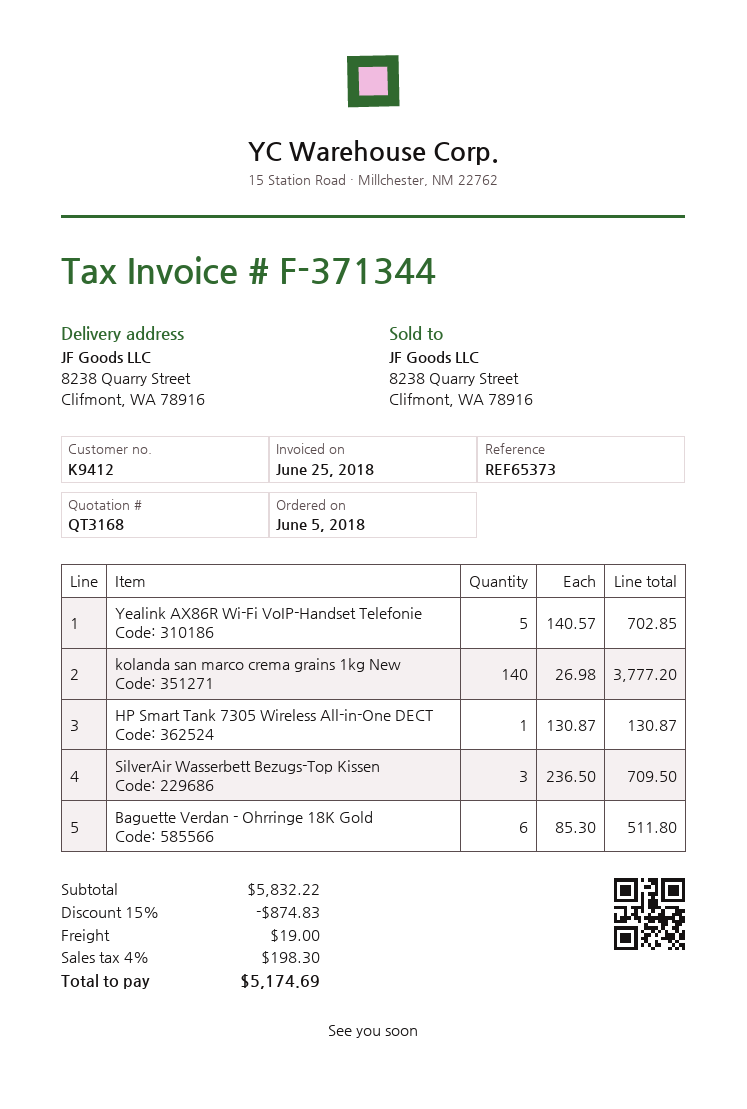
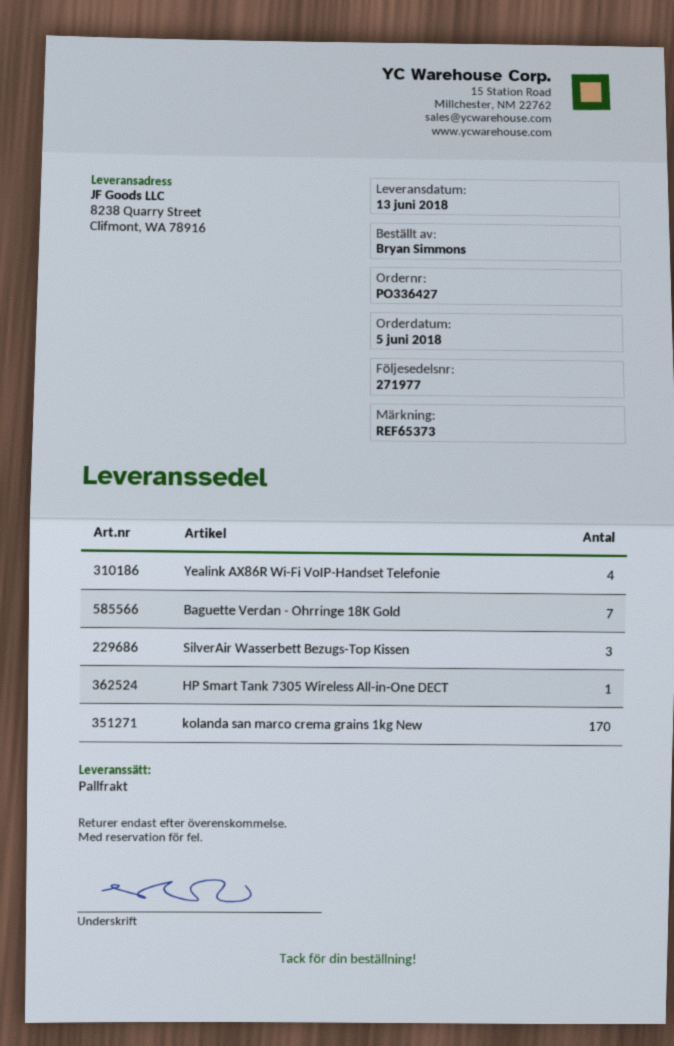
Yealink AX86R Wi-Fi VoIP-Handset Telefonie: 5 -> 4
kolanda san marco crema grains 1kg New: 140 -> 170
Baguette Verdan - Ohrringe 18K Gold: 6 -> 7

